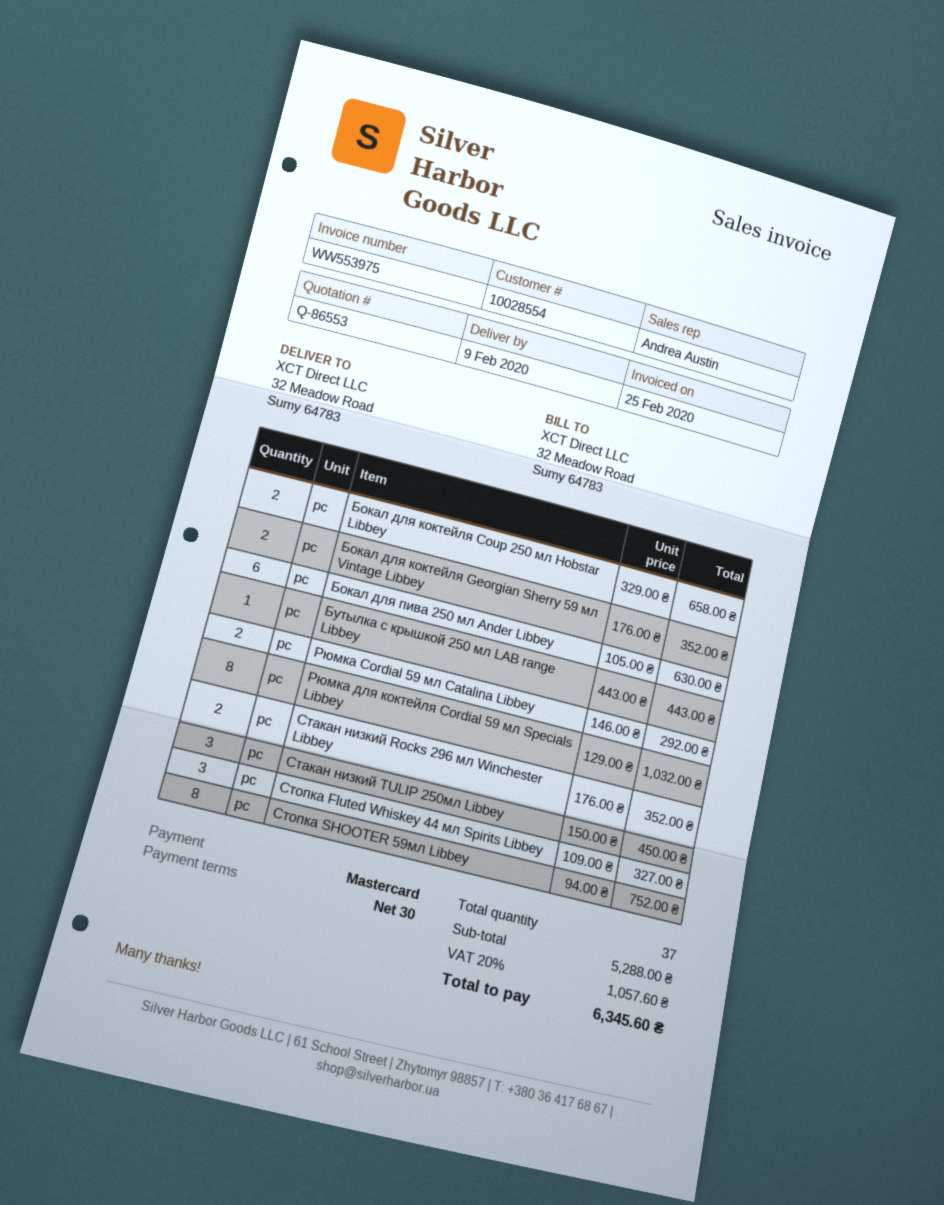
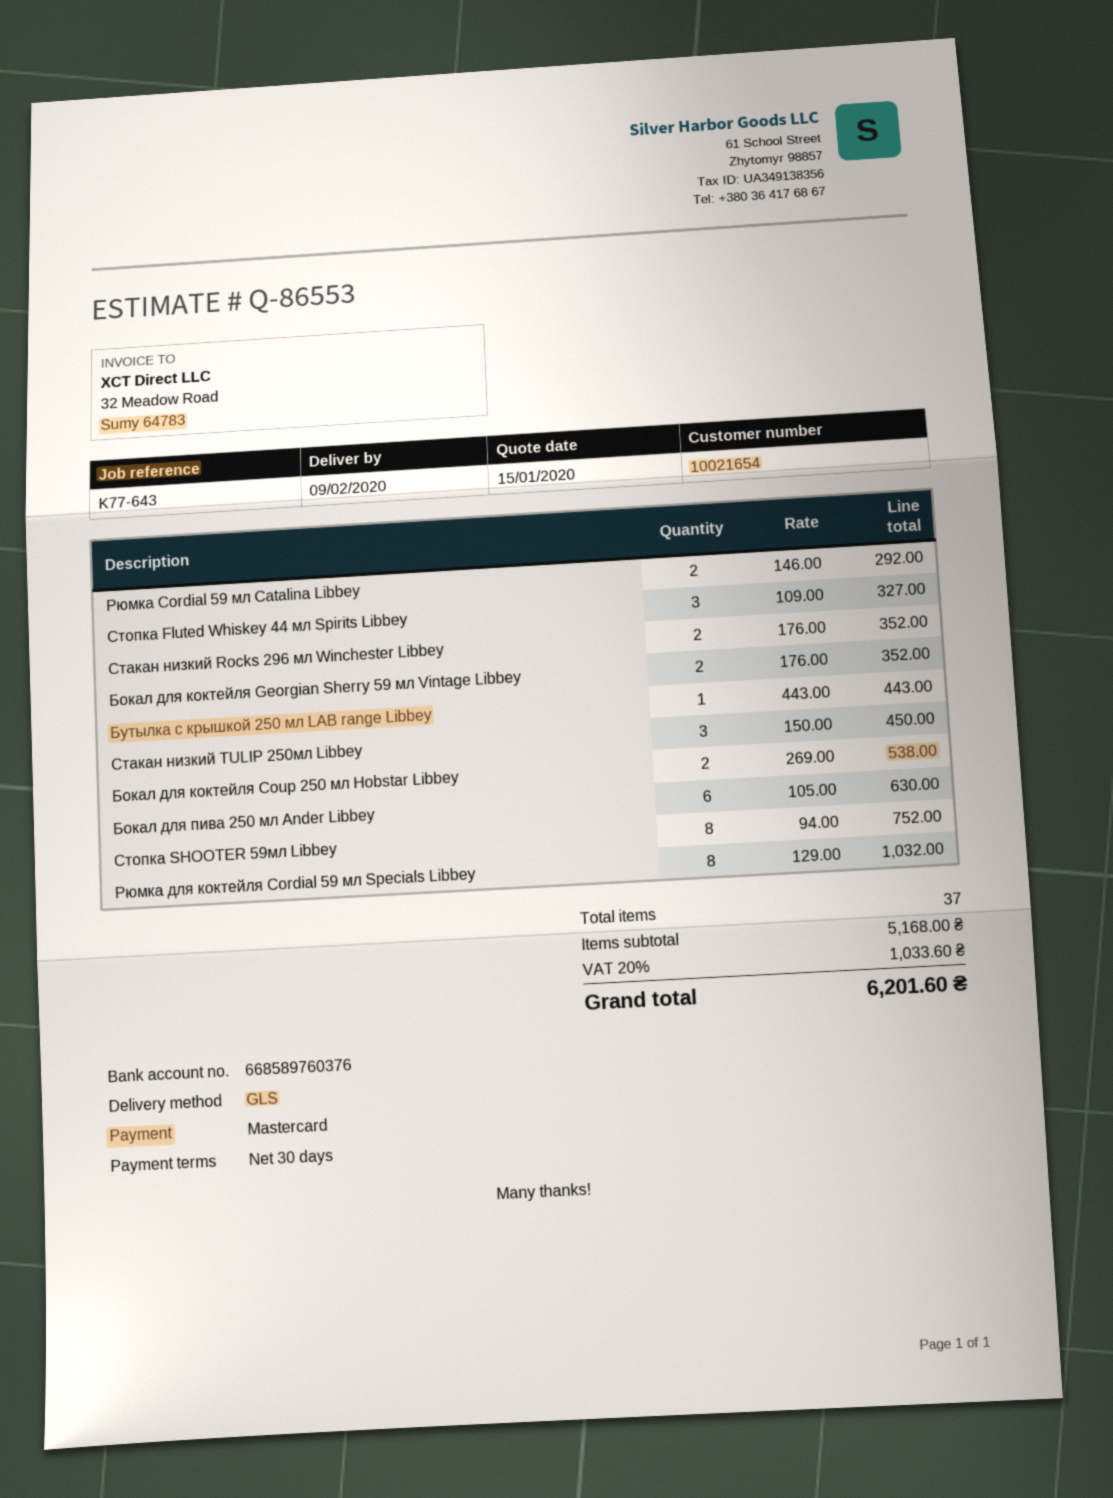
customer number: 10028554 -> 10021654
Бокал для коктейля Coup 250 мл Hobstar Libbey: 2 x 329.00 = 658.00 -> 2 x 269.00 = 538.00
subtotal: 5288.00 -> 5168.00
tax: 20% = 1057.60 -> 20% = 1033.60
total: 6345.60 -> 6201.60

